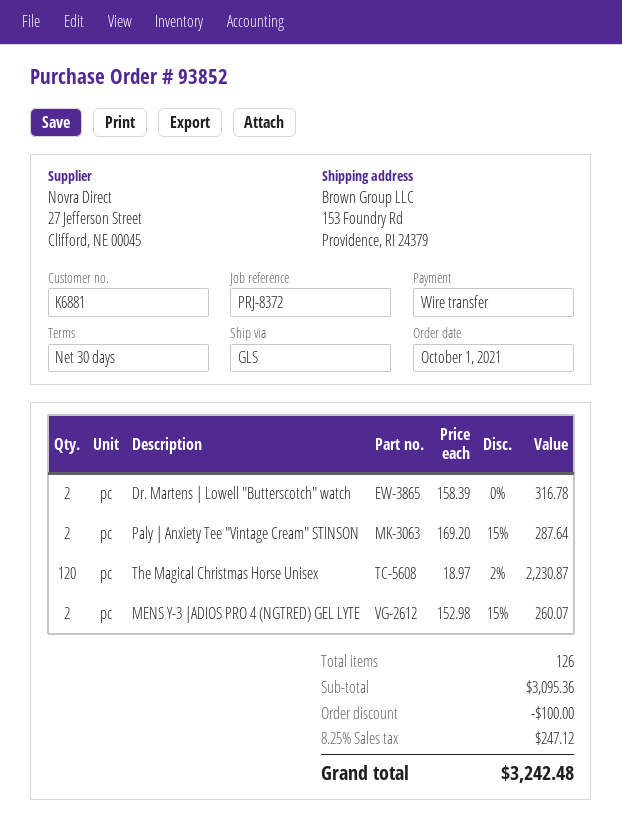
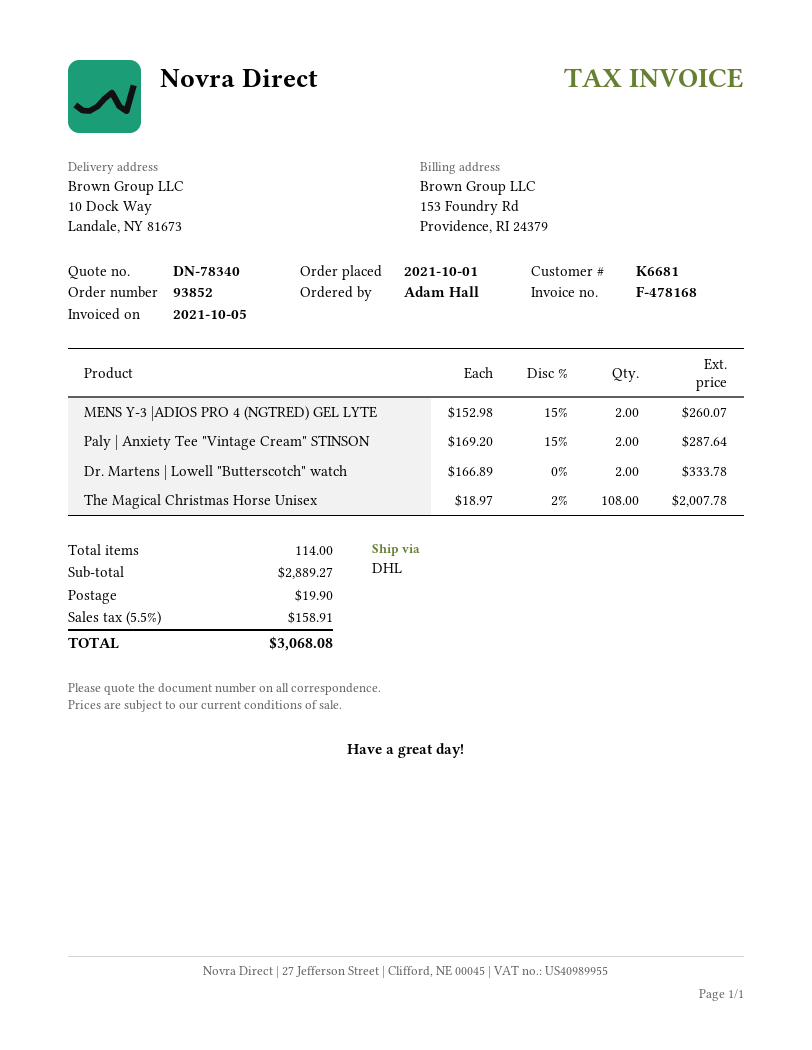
customer number: K6881 -> K6681
shipping method: GLS -> DHL
ship to: 153 Foundry Rd, Providence, RI 24379 -> 10 Dock Way, Landale, NY 81673
Dr. Martens | Lowell "Butterscotch" watch: 2 x 158.39 = 316.78 -> 2 x 166.89 = 333.78
The Magical Christmas Horse Unisex: 120 x 18.97 - 2% = 2230.87 -> 108 x 18.97 - 2% = 2007.78
total quantity: 126 -> 114
subtotal: 3095.36 -> 2889.27
discount: 100.00 -> none
shipping: none -> 19.90
tax: 8.25% = 247.12 -> 5.5% = 158.91
total: 3242.48 -> 3068.08

